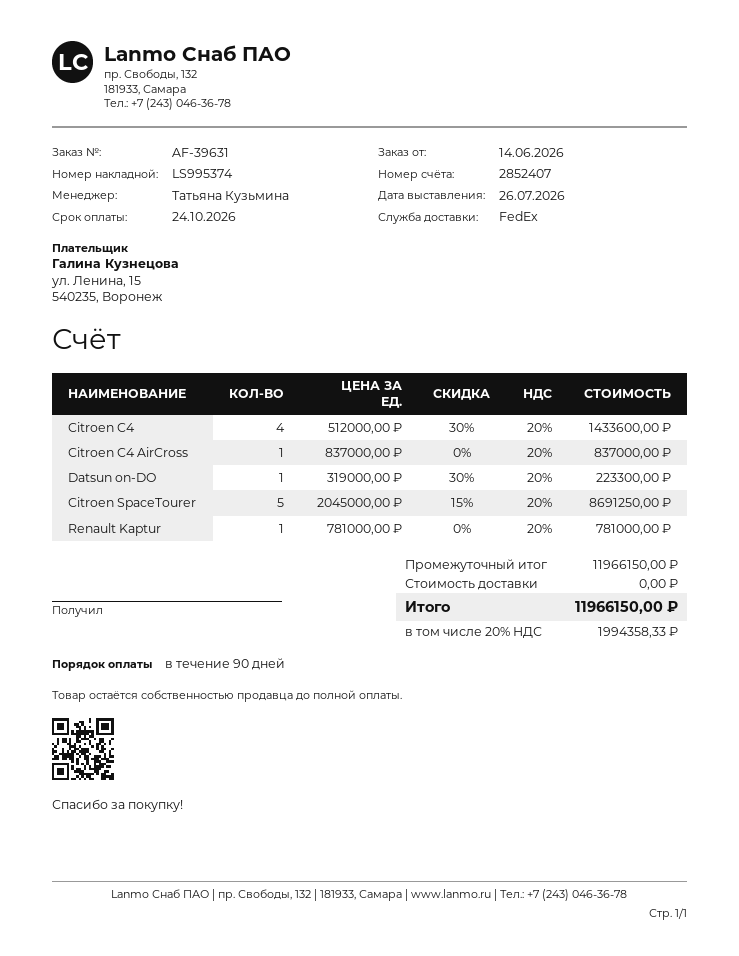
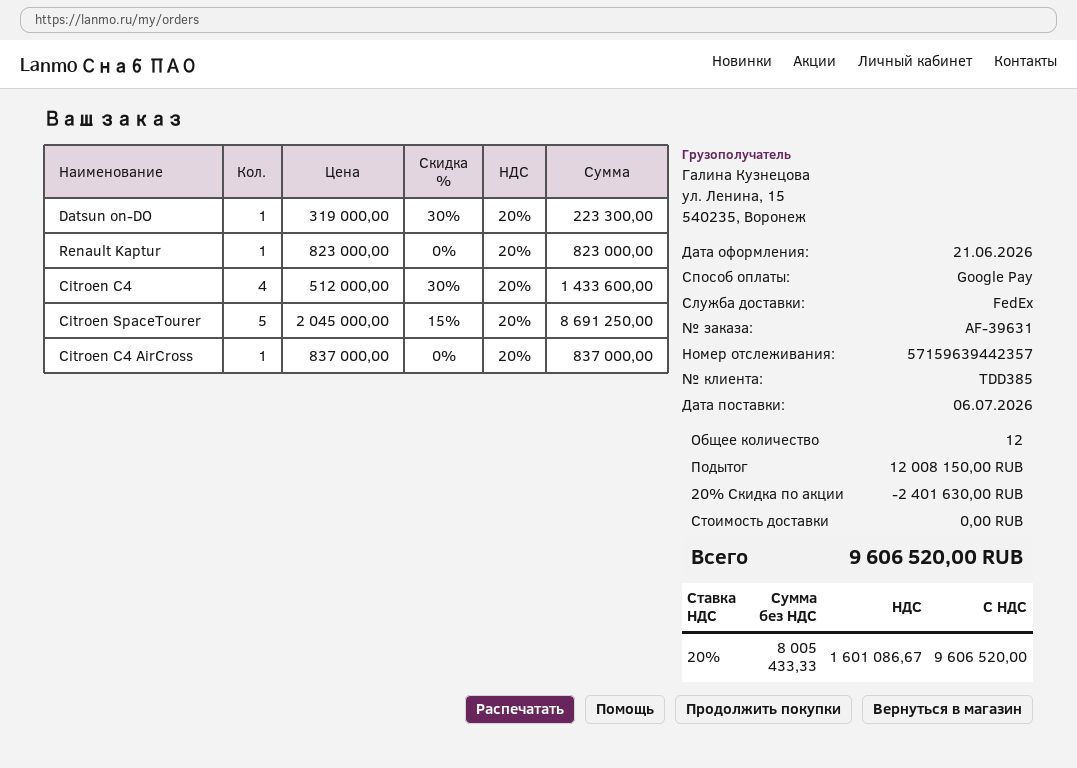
order date: 2026-06-14 -> 2026-06-21
Renault Kaptur: 1 x 781000.00 = 781000.00 -> 1 x 823000.00 = 823000.00
subtotal: 11966150.00 -> 12008150.00
discount: none -> 20% = 2401630.00
tax: 20% = 1994358.33 -> 20% = 1601086.67
total: 11966150.00 -> 9606520.00

